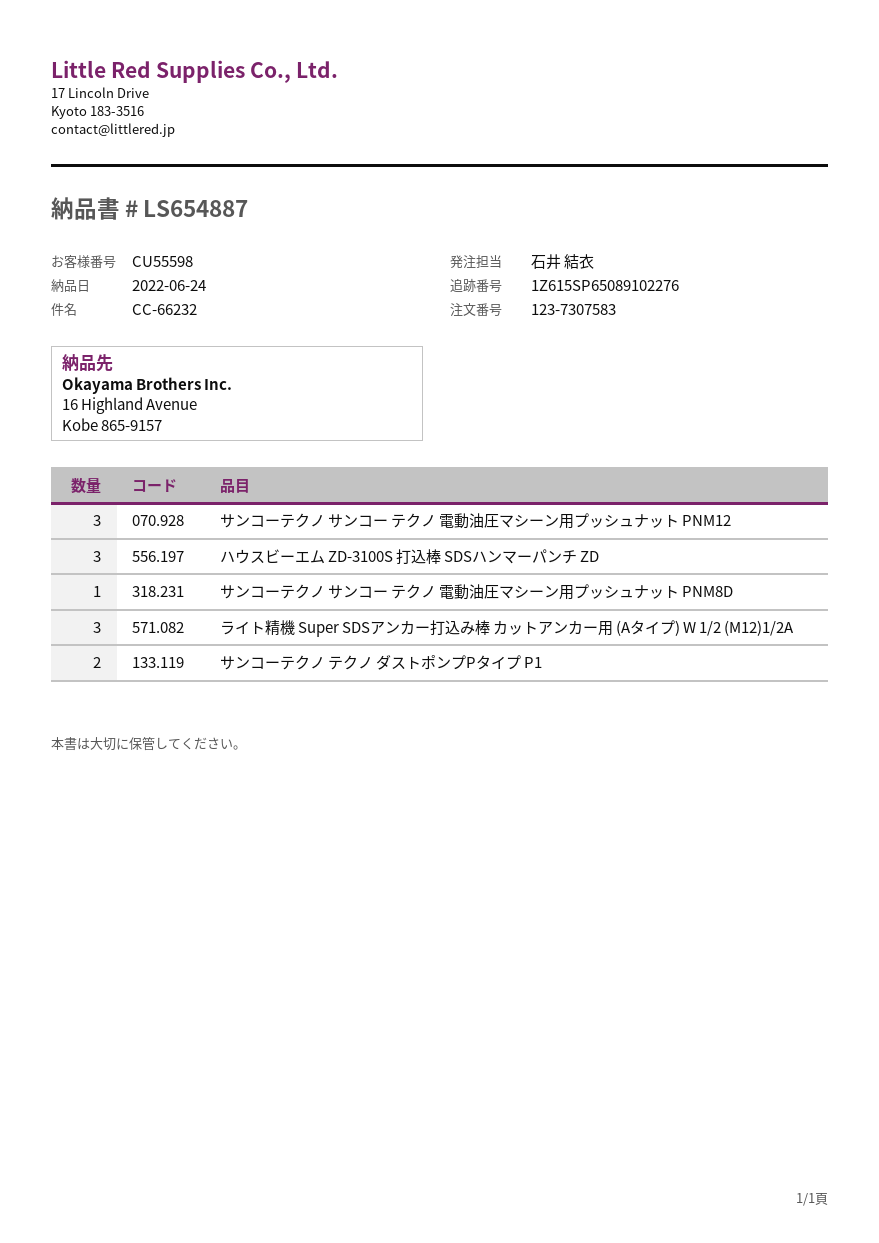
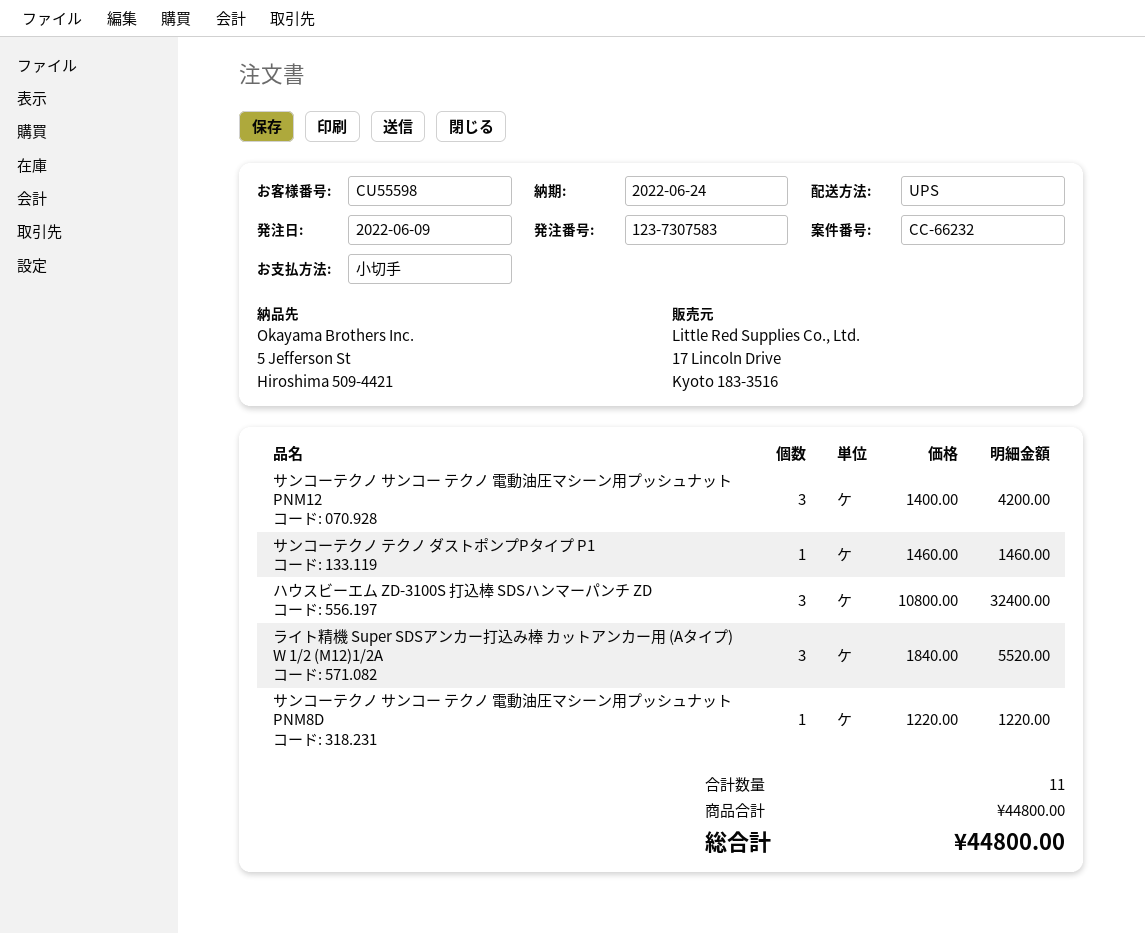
ship to: 16 Highland Avenue, Kobe 865-9157 -> 5 Jefferson St, Hiroshima 509-4421
サンコーテクノ テクノ ダストポンプPタイプ P1: 2 -> 1

